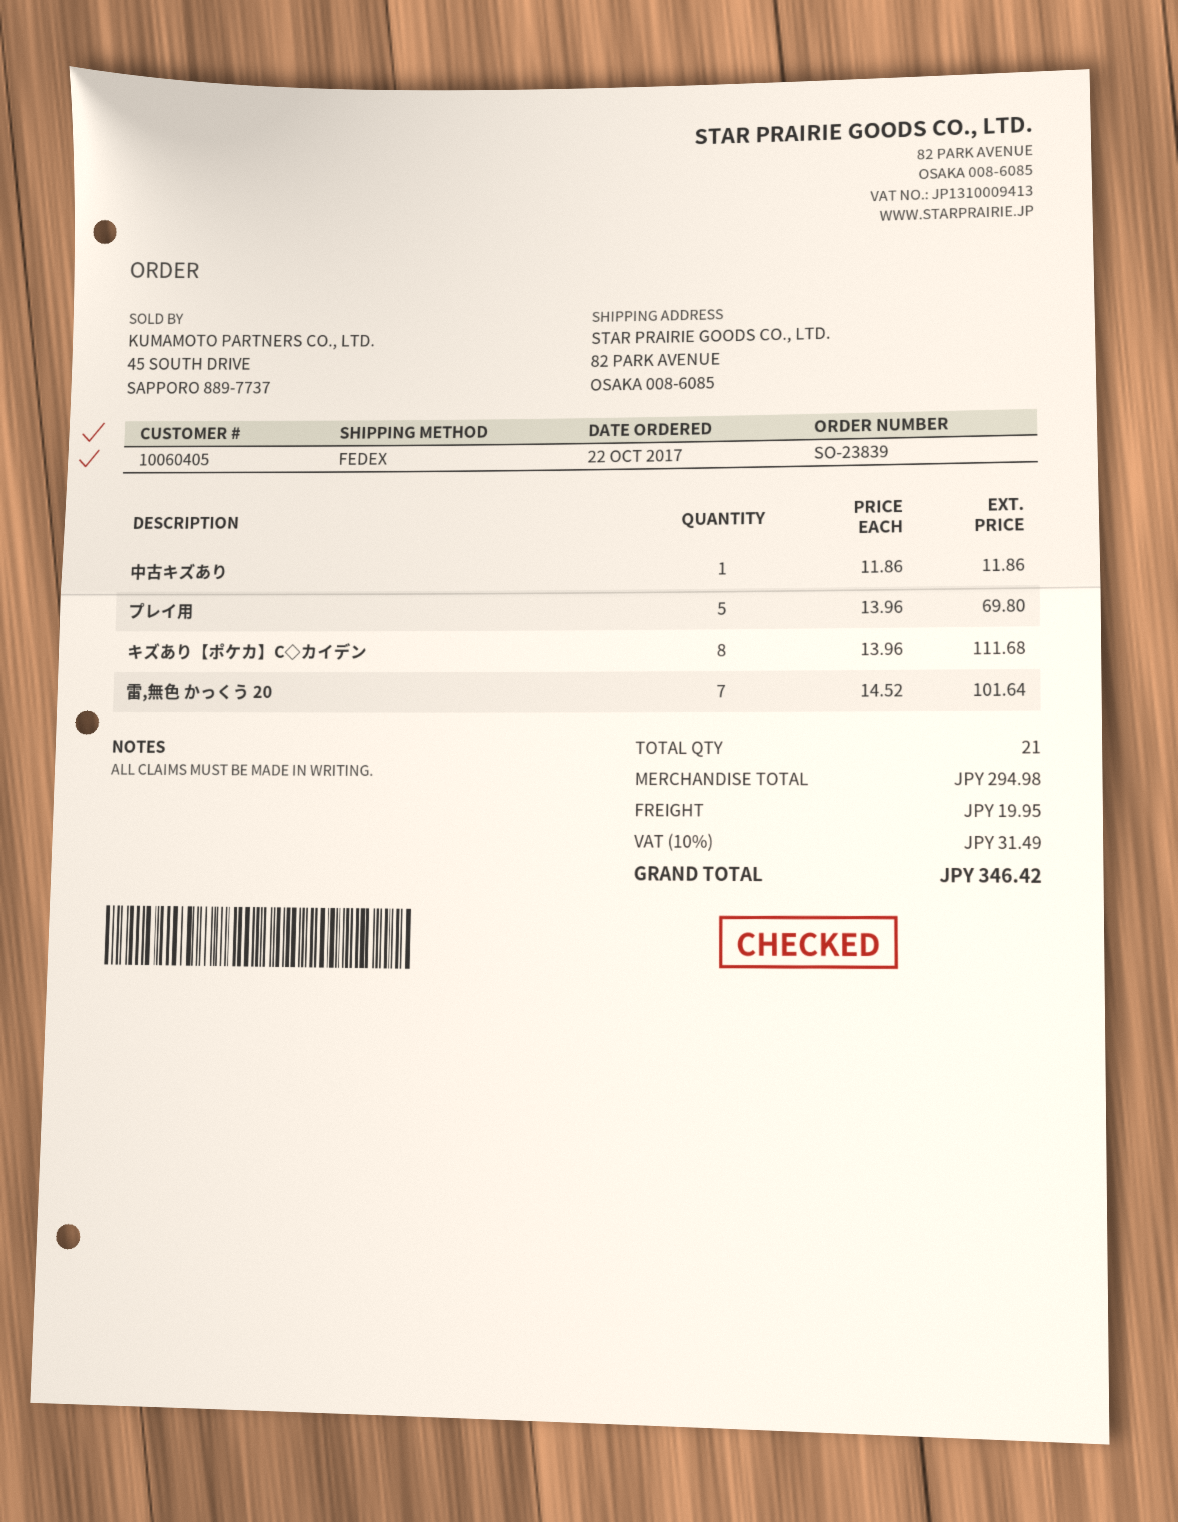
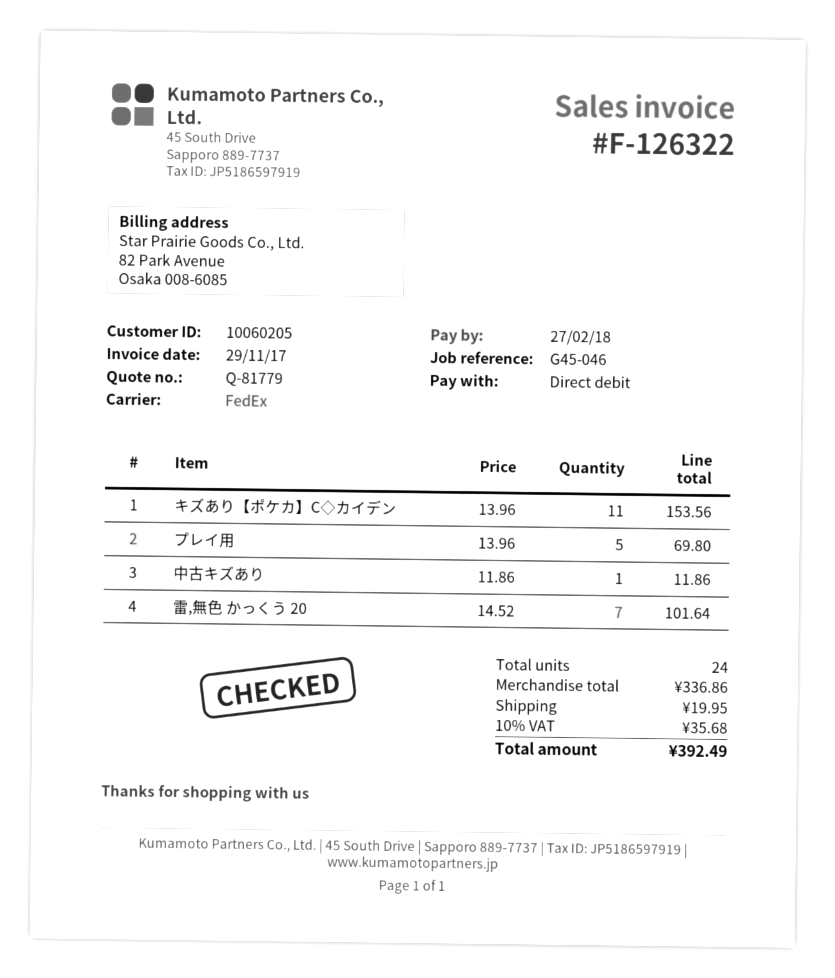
customer number: 10060405 -> 10060205
キズあり【ポケカ】C◇カイデン: 8 x 13.96 = 111.68 -> 11 x 13.96 = 153.56
total quantity: 21 -> 24
subtotal: 294.98 -> 336.86
tax: 10% = 31.49 -> 10% = 35.68
total: 346.42 -> 392.49

